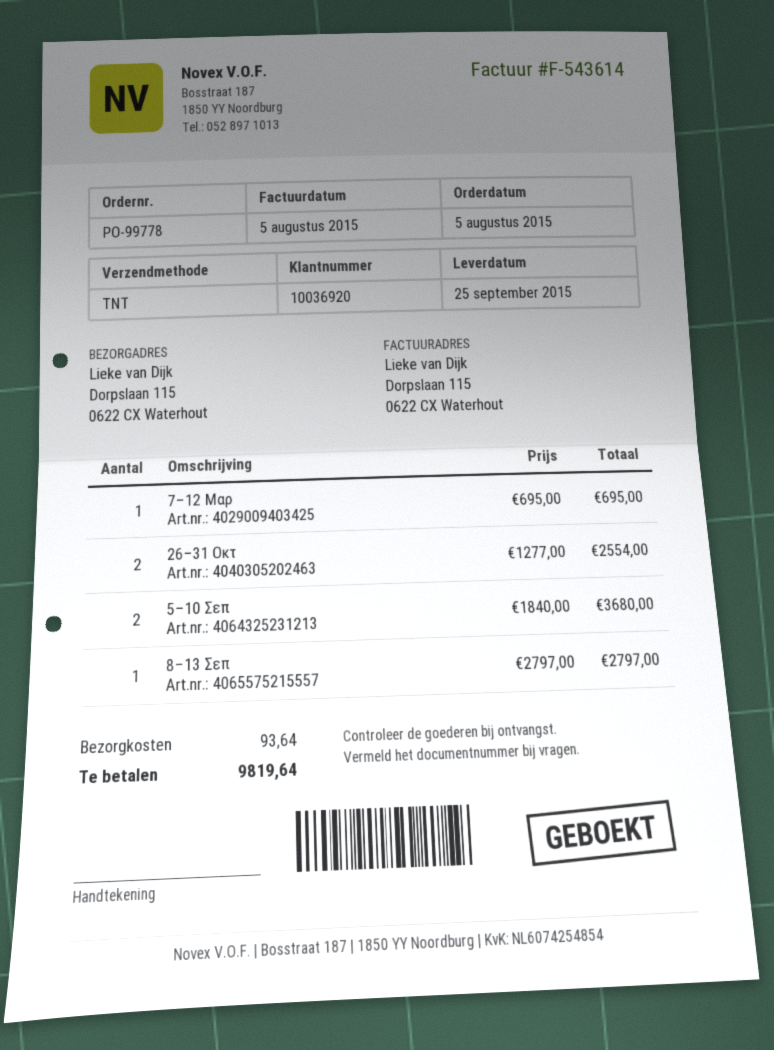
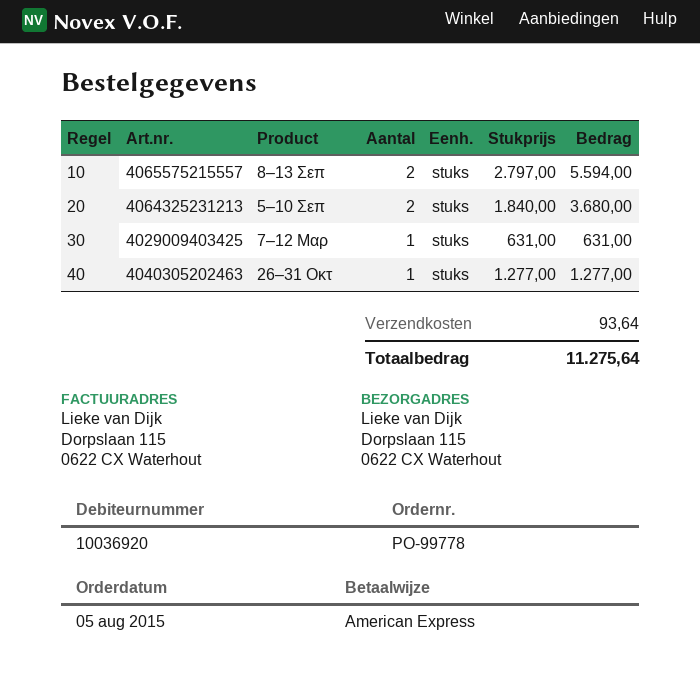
7–12 Μαρ: 1 x 695.00 = 695.00 -> 1 x 631.00 = 631.00
26–31 Οκτ: 2 x 1277.00 = 2554.00 -> 1 x 1277.00 = 1277.00
8–13 Σεπ: 1 x 2797.00 = 2797.00 -> 2 x 2797.00 = 5594.00
total: 9819.64 -> 11275.64

